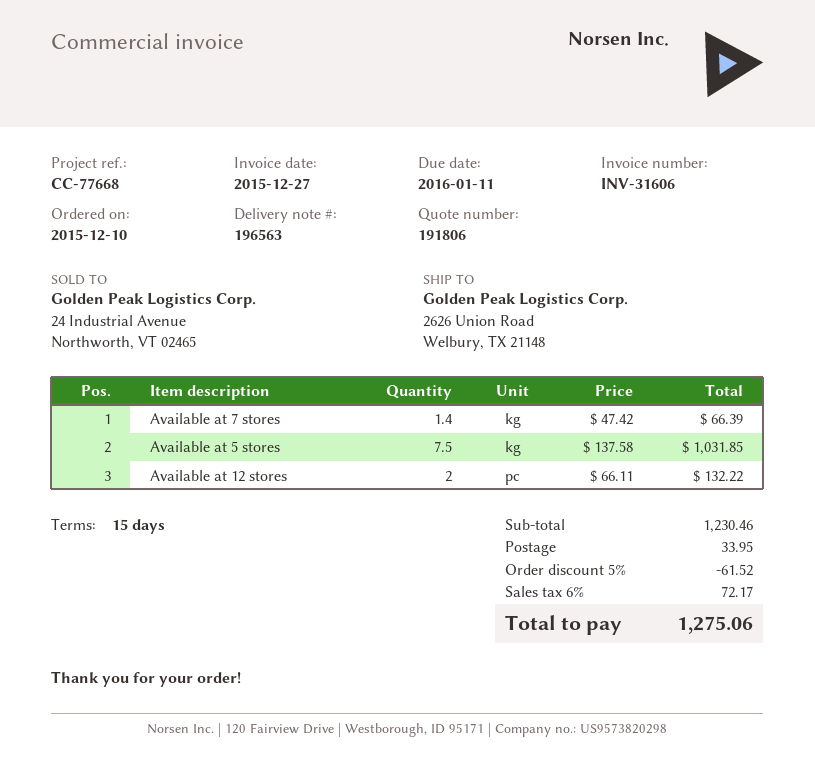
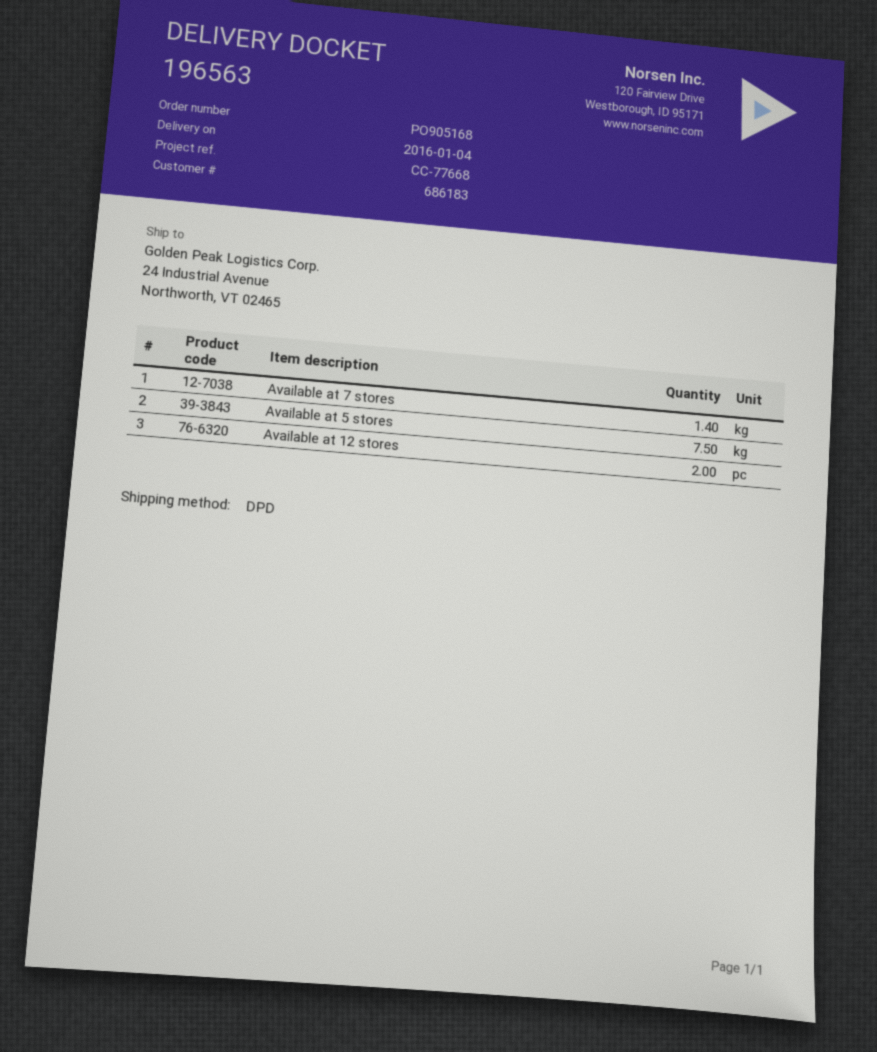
ship to: 2626 Union Road, Welbury, TX 21148 -> 24 Industrial Avenue, Northworth, VT 02465

